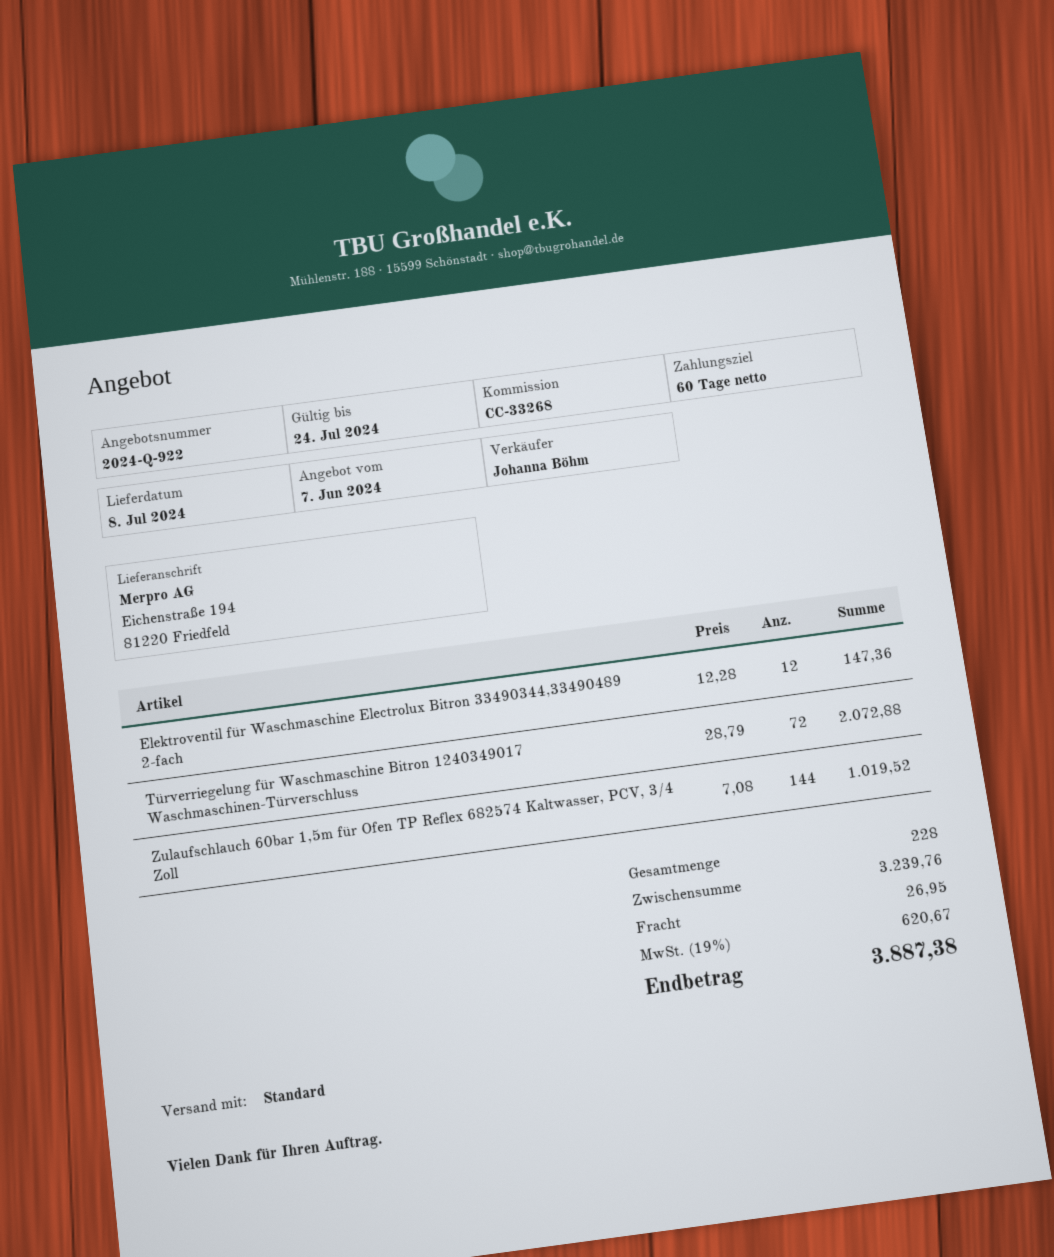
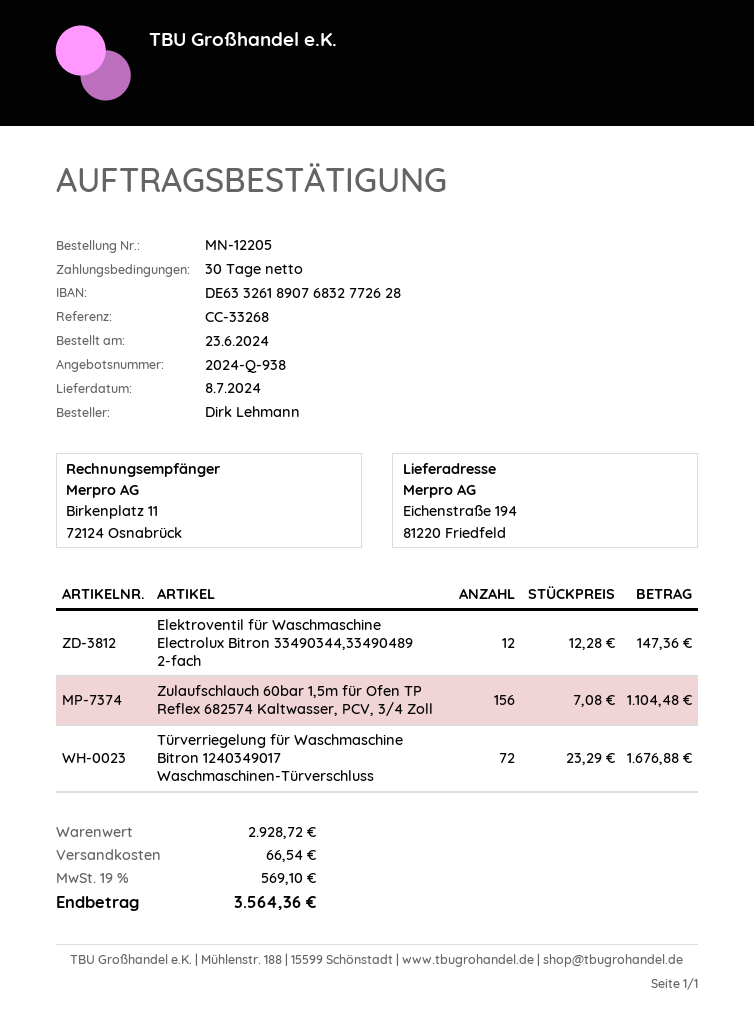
quote number: 2024-Q-922 -> 2024-Q-938
payment terms: 60 days -> 30 days
Türverriegelung für Waschmaschine Bitron 1240349017 Waschmaschinen-Türverschluss: 72 x 28.79 = 2072.88 -> 72 x 23.29 = 1676.88
Zulaufschlauch 60bar 1,5m für Ofen TP Reflex 682574 Kaltwasser, PCV, 3/4 Zoll: 144 x 7.08 = 1019.52 -> 156 x 7.08 = 1104.48
subtotal: 3239.76 -> 2928.72
shipping: 26.95 -> 66.54
tax: 19% = 620.67 -> 19% = 569.10
total: 3887.38 -> 3564.36

